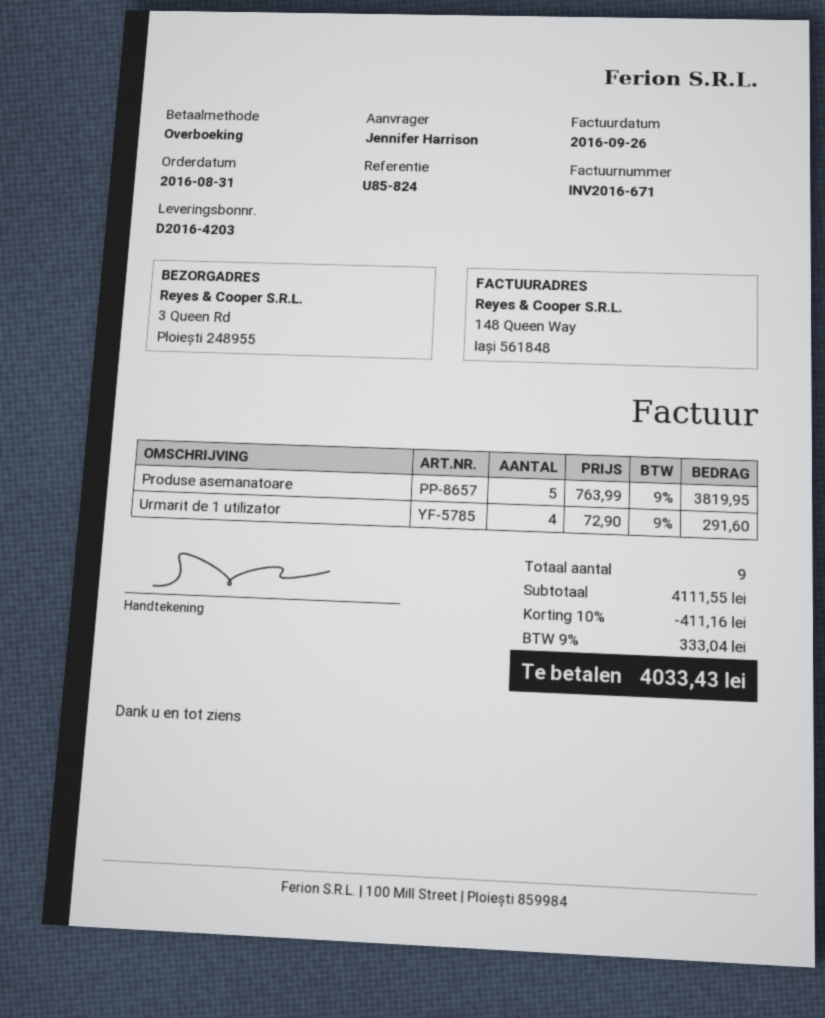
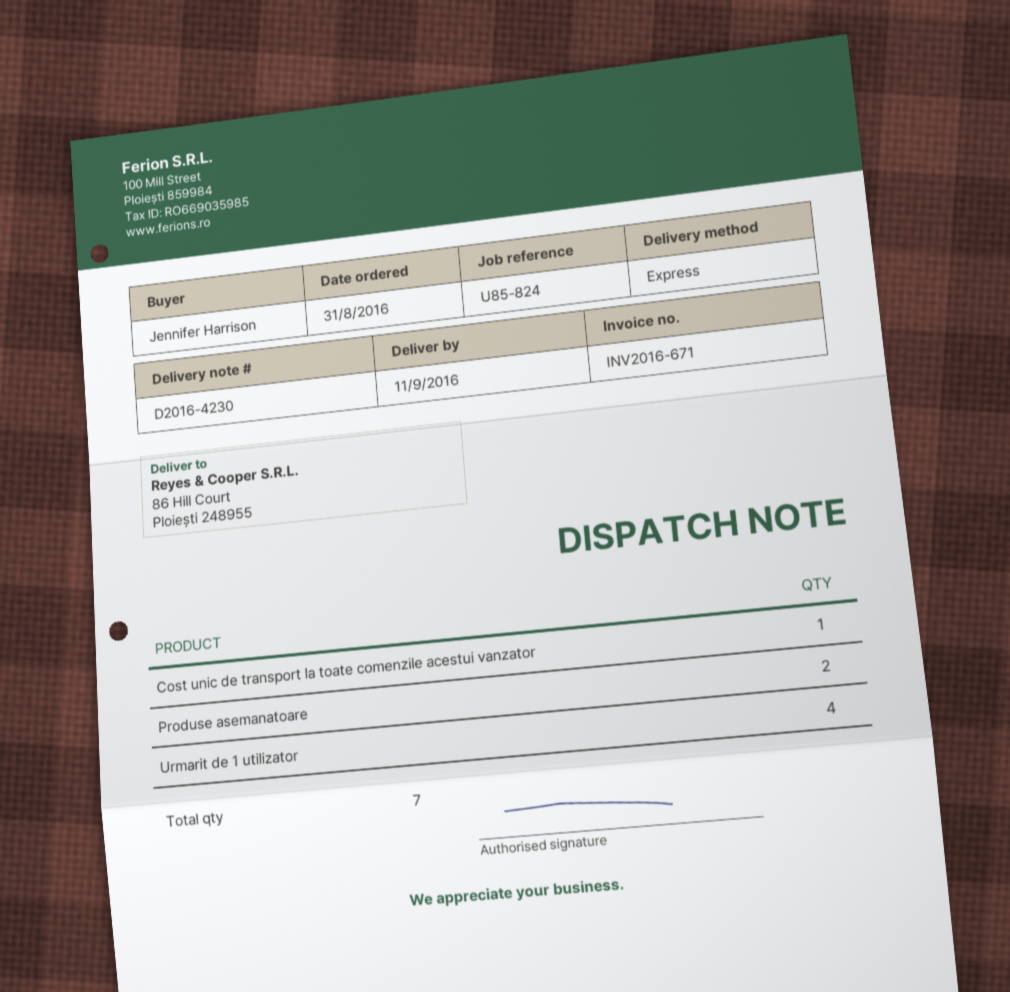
delivery note number: D2016-4203 -> D2016-4230
ship to: 3 Queen Rd, Ploiești 248955 -> 86 Hill Court, Ploiești 248955
Produse asemanatoare: 5 -> 2
Cost unic de transport la toate comenzile acestui vanzator: none -> 1
total quantity: 9 -> 7

